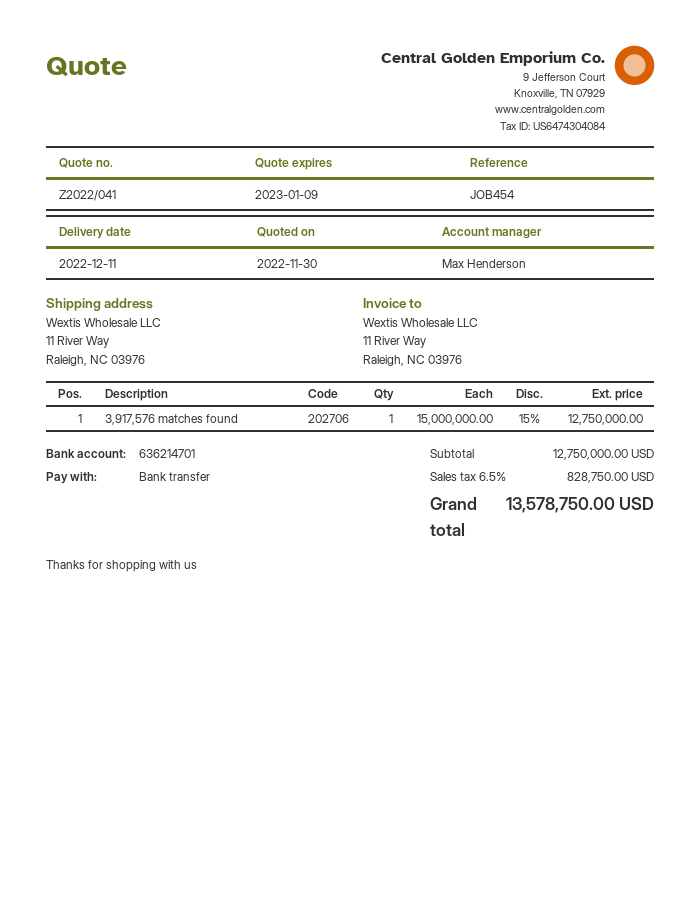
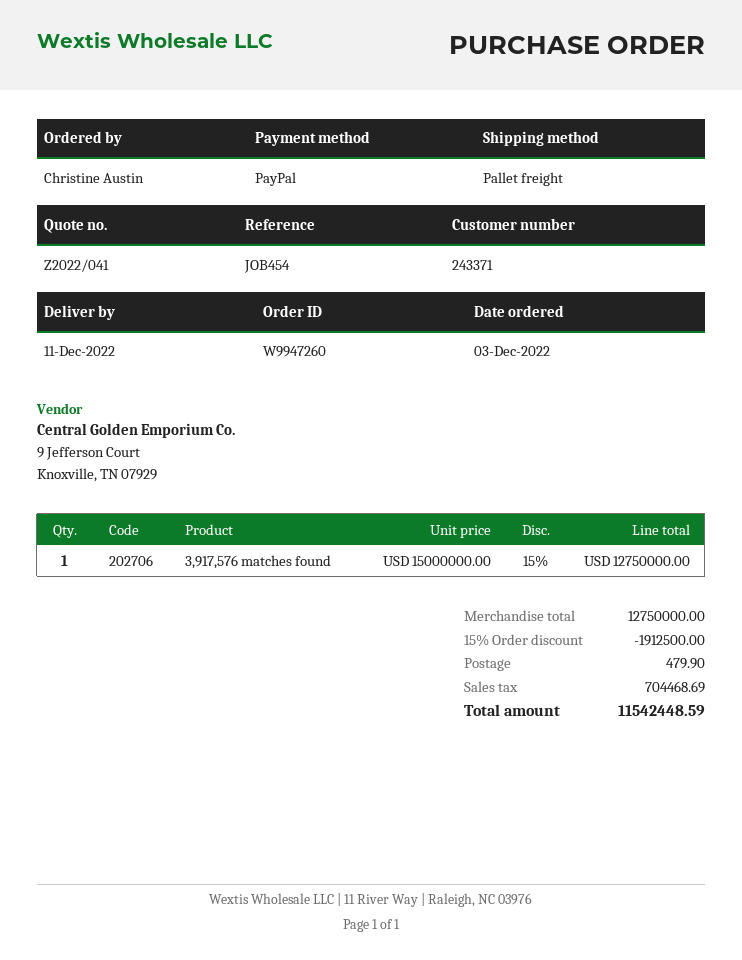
payment method: bank transfer -> PayPal
discount: none -> 15% = 1912500.00
shipping: none -> 479.90
tax: 828750.00 -> 704468.69
total: 13578750.00 -> 11542448.59

